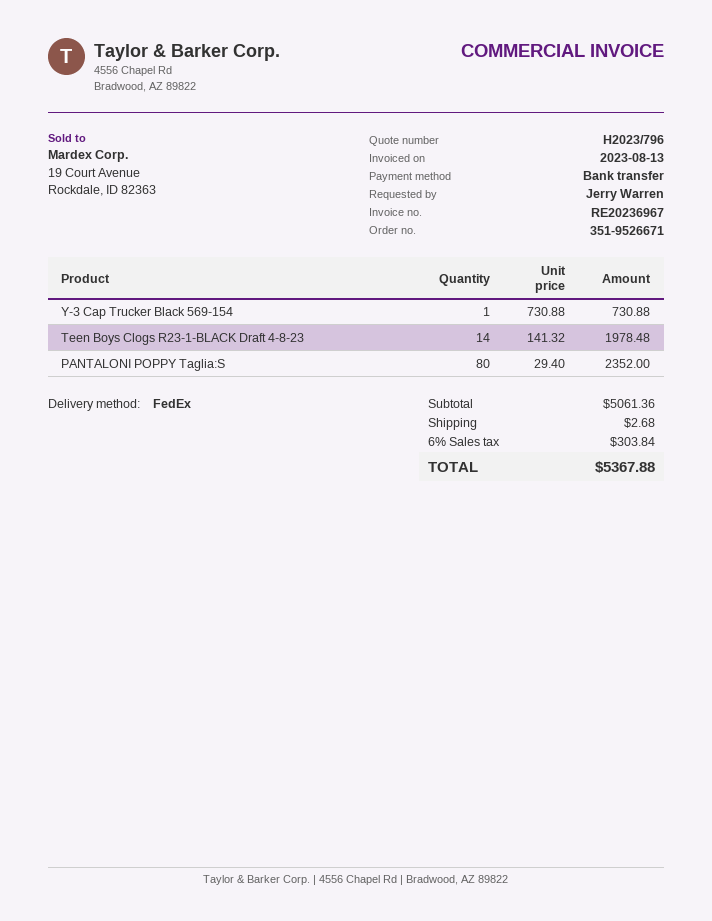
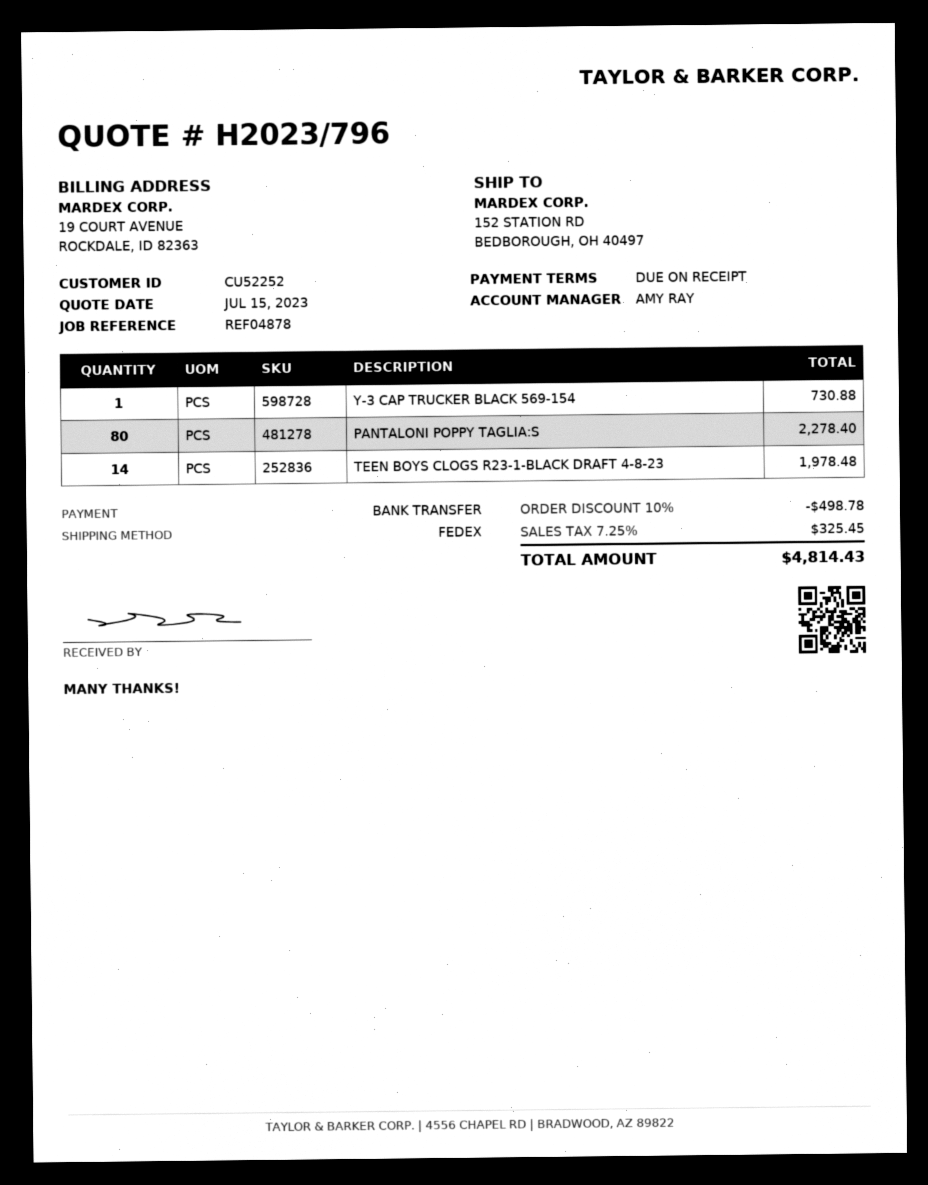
PANTALONI POPPY Taglia:S: 80 for 2352.00 -> 80 for 2278.40
discount: none -> 10% = 498.78
shipping: 2.68 -> none
tax: 6% = 303.84 -> 7.25% = 325.45
total: 5367.88 -> 4814.43

